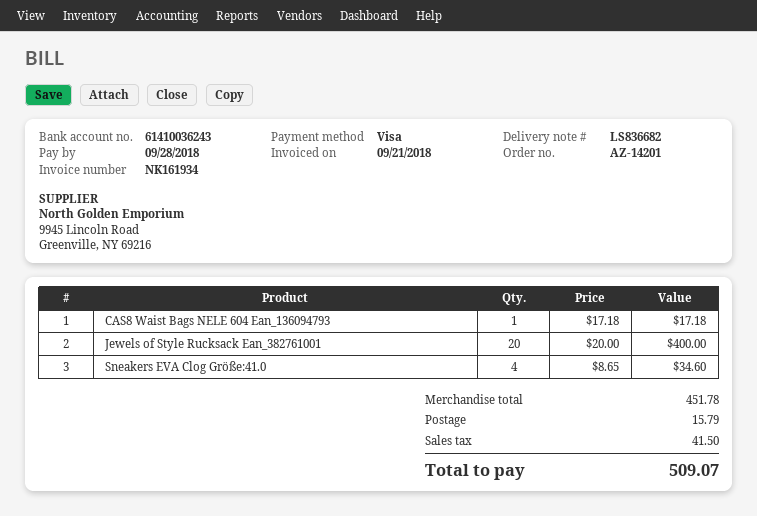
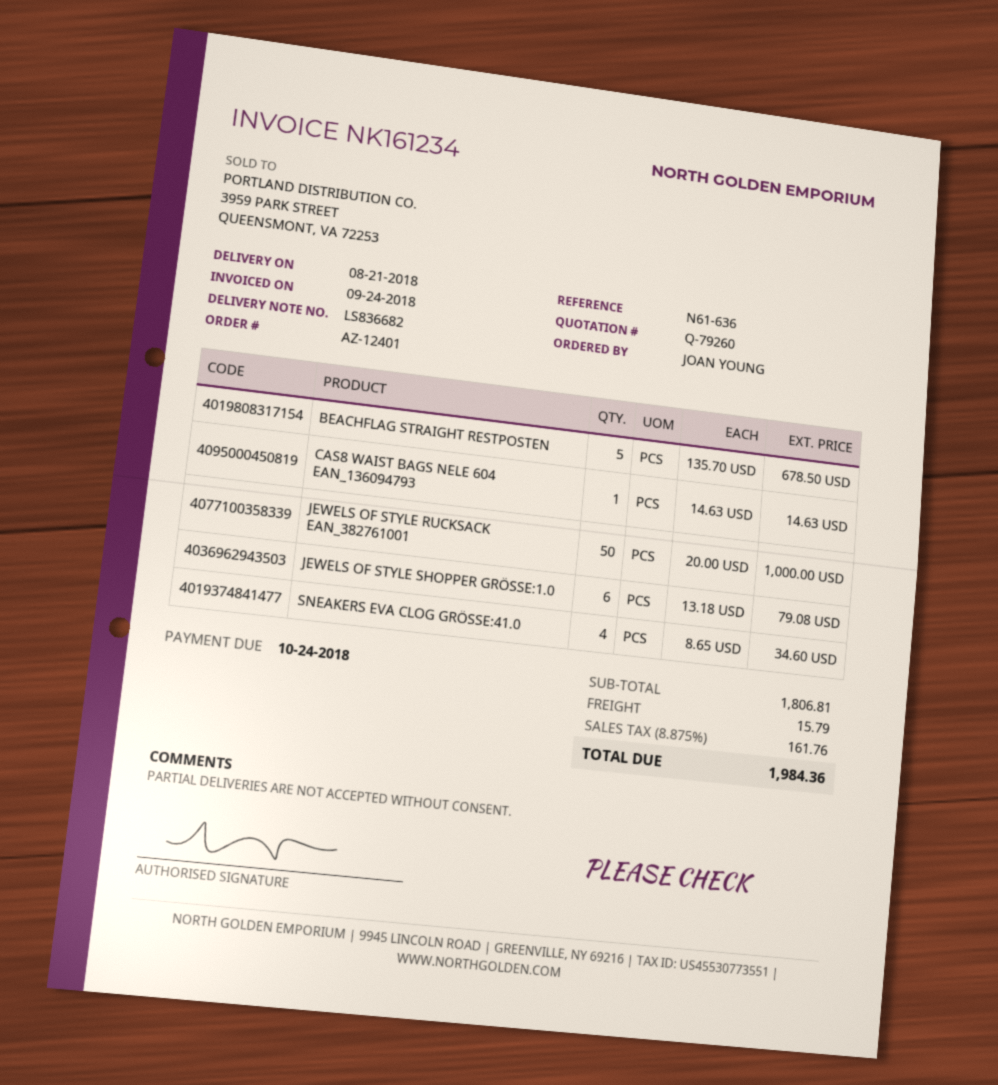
order number: AZ-14201 -> AZ-12401
invoice number: NK161934 -> NK161234
invoice date: 2018-09-21 -> 2018-09-24
due date: 2018-09-28 -> 2018-10-24
CAS8 Waist Bags NELE 604 Ean_136094793: 1 x 17.18 = 17.18 -> 1 x 14.63 = 14.63
Jewels of Style Rucksack Ean_382761001: 20 x 20.00 = 400.00 -> 50 x 20.00 = 1000.00
BEACHFLAG STRAIGHT RESTPOSTEN: none -> 5 x 135.70 = 678.50
JEWELS OF STYLE SHOPPER GRÖSSE:1.0: none -> 6 x 13.18 = 79.08
subtotal: 451.78 -> 1806.81
tax: 41.50 -> 161.76
total: 509.07 -> 1984.36

